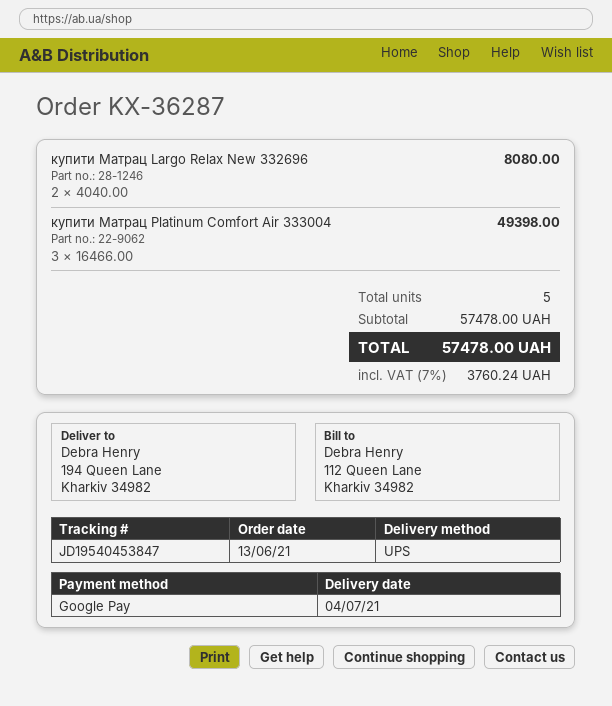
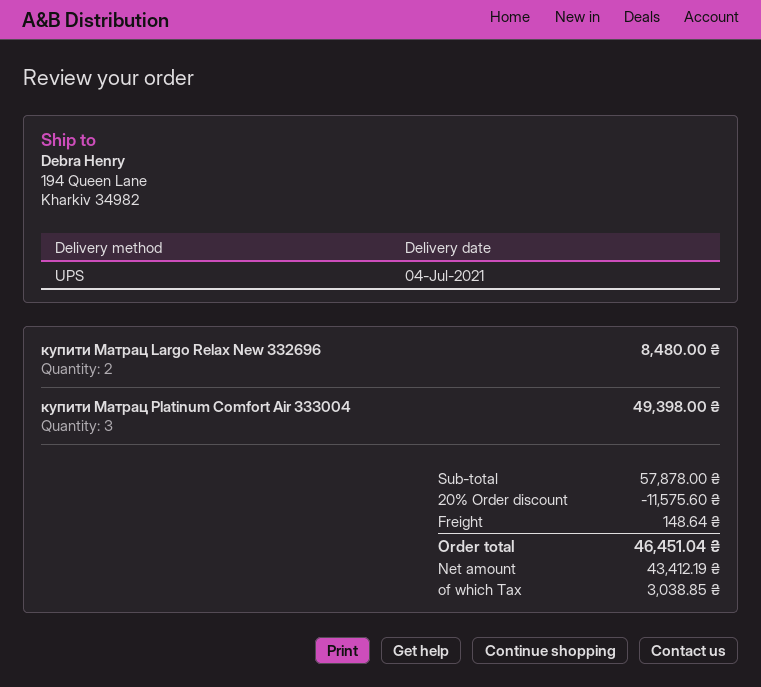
купити Матрац Largo Relax New 332696: 2 for 8080.00 -> 2 for 8480.00
subtotal: 57478.00 -> 57878.00
discount: none -> 20% = 11575.60
shipping: none -> 148.64
tax: 3760.24 -> 3038.85
total: 57478.00 -> 46451.04

